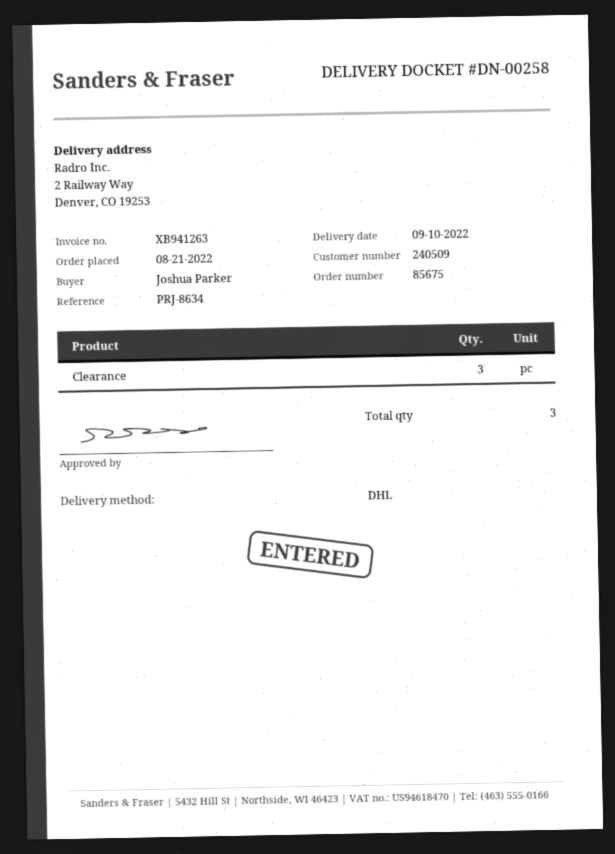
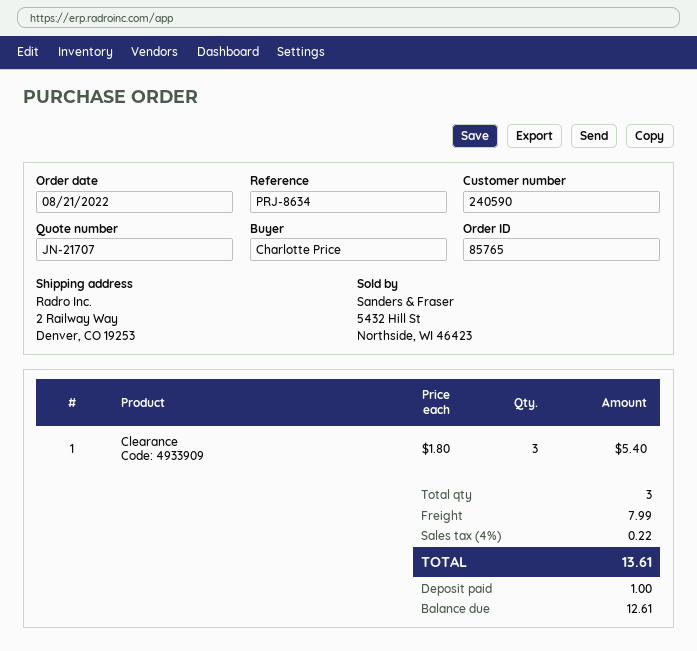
order number: 85675 -> 85765
customer number: 240509 -> 240590
ordered by: Joshua Parker -> Charlotte Price

